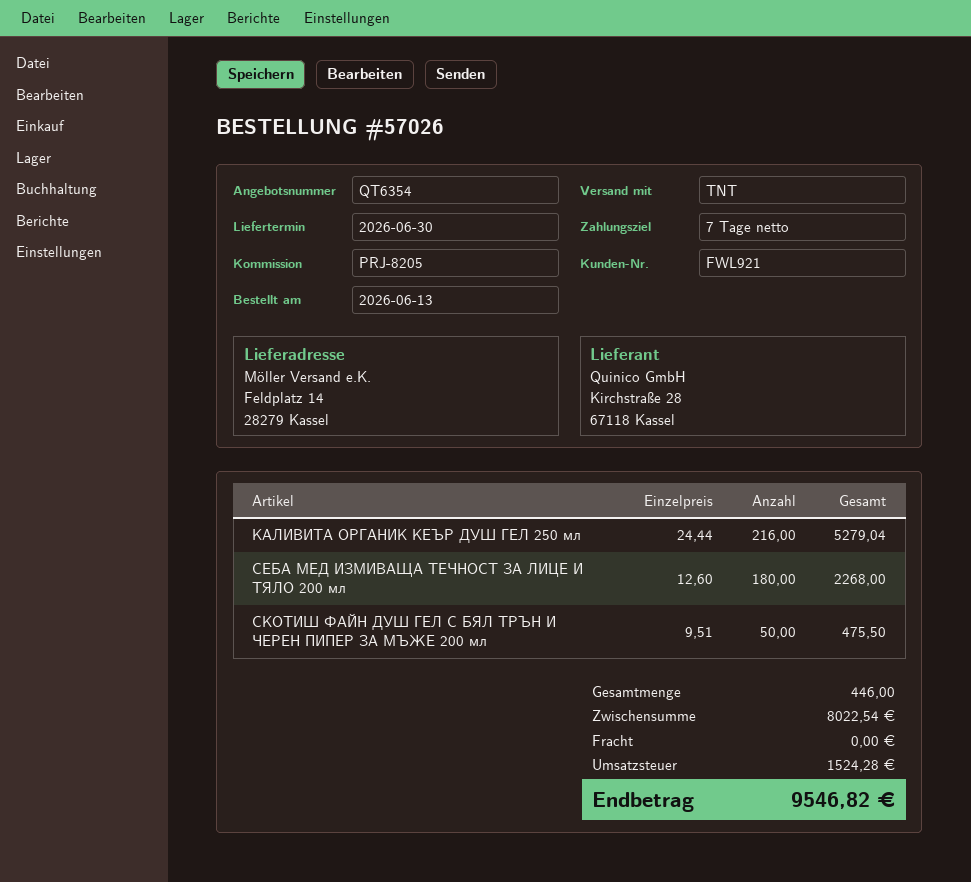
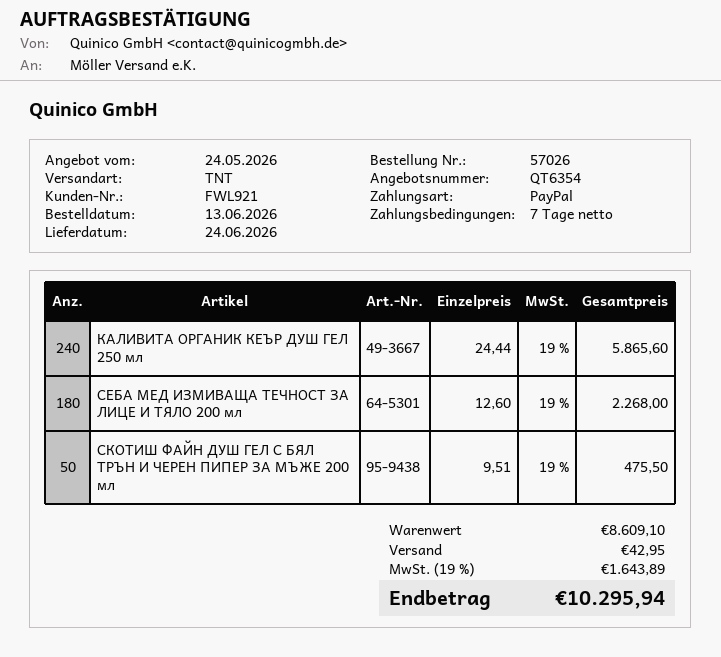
delivery date: 2026-06-30 -> 2026-06-24
КАЛИВИТА ОРГАНИК КЕЪР ДУШ ГЕЛ 250 мл: 216 x 24.44 = 5279.04 -> 240 x 24.44 = 5865.60
subtotal: 8022.54 -> 8609.10
shipping: 0.00 -> 42.95
tax: 1524.28 -> 1643.89
total: 9546.82 -> 10295.94

